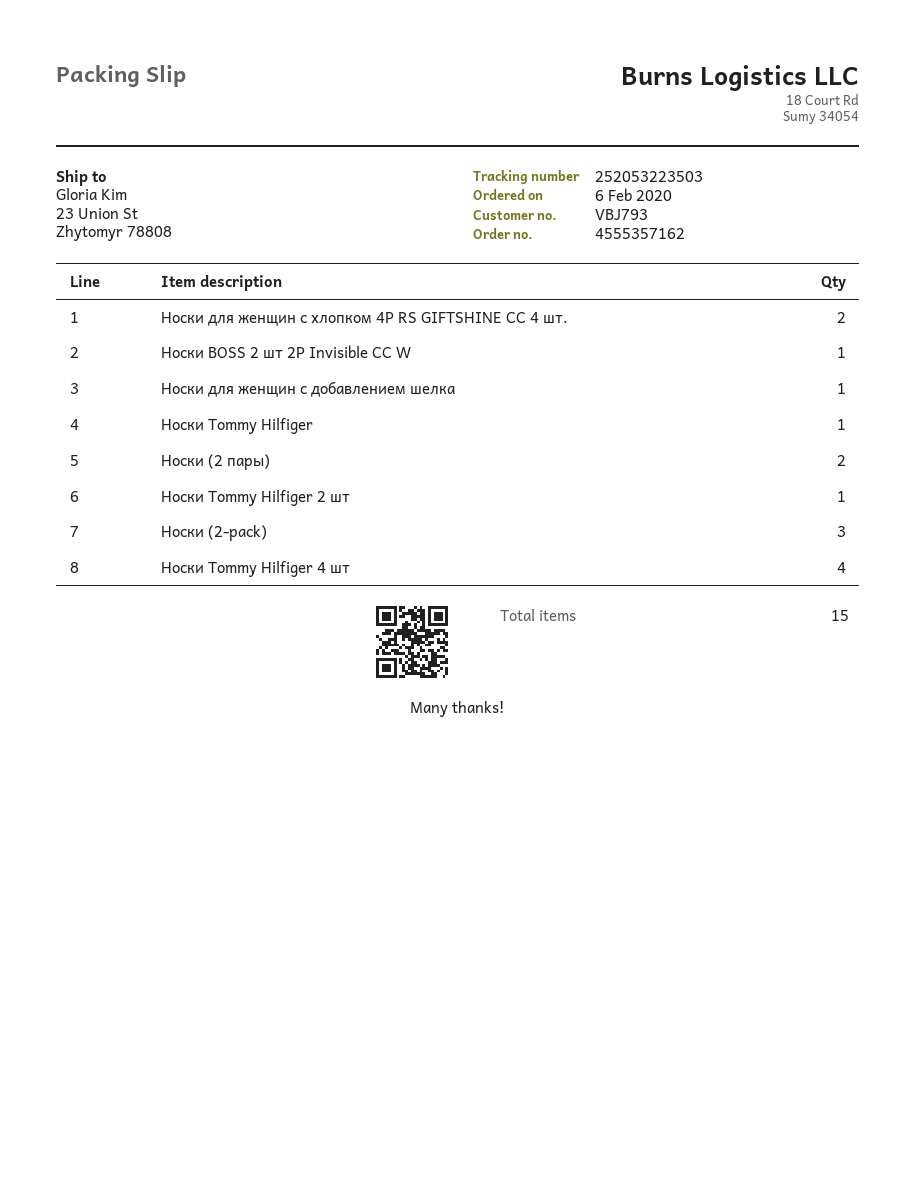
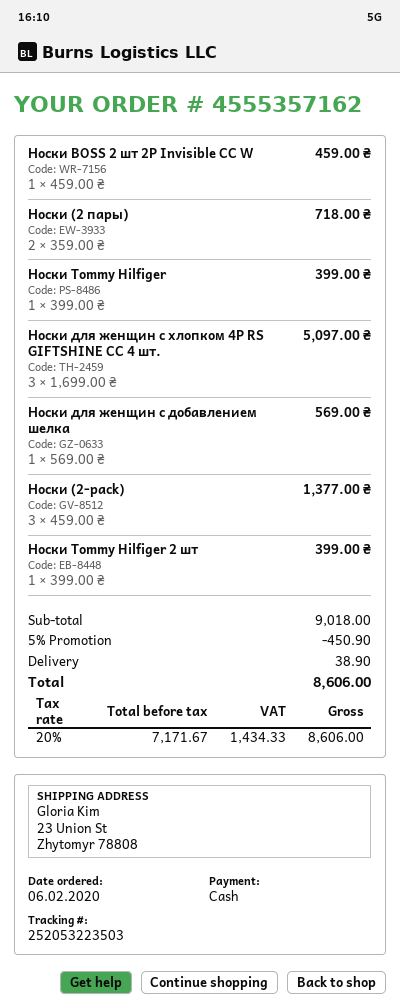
Носки для женщин с хлопком 4P RS GIFTSHINE CC 4 шт.: 2 -> 3
Носки Tommy Hilfiger 4 шт: 4 -> none

